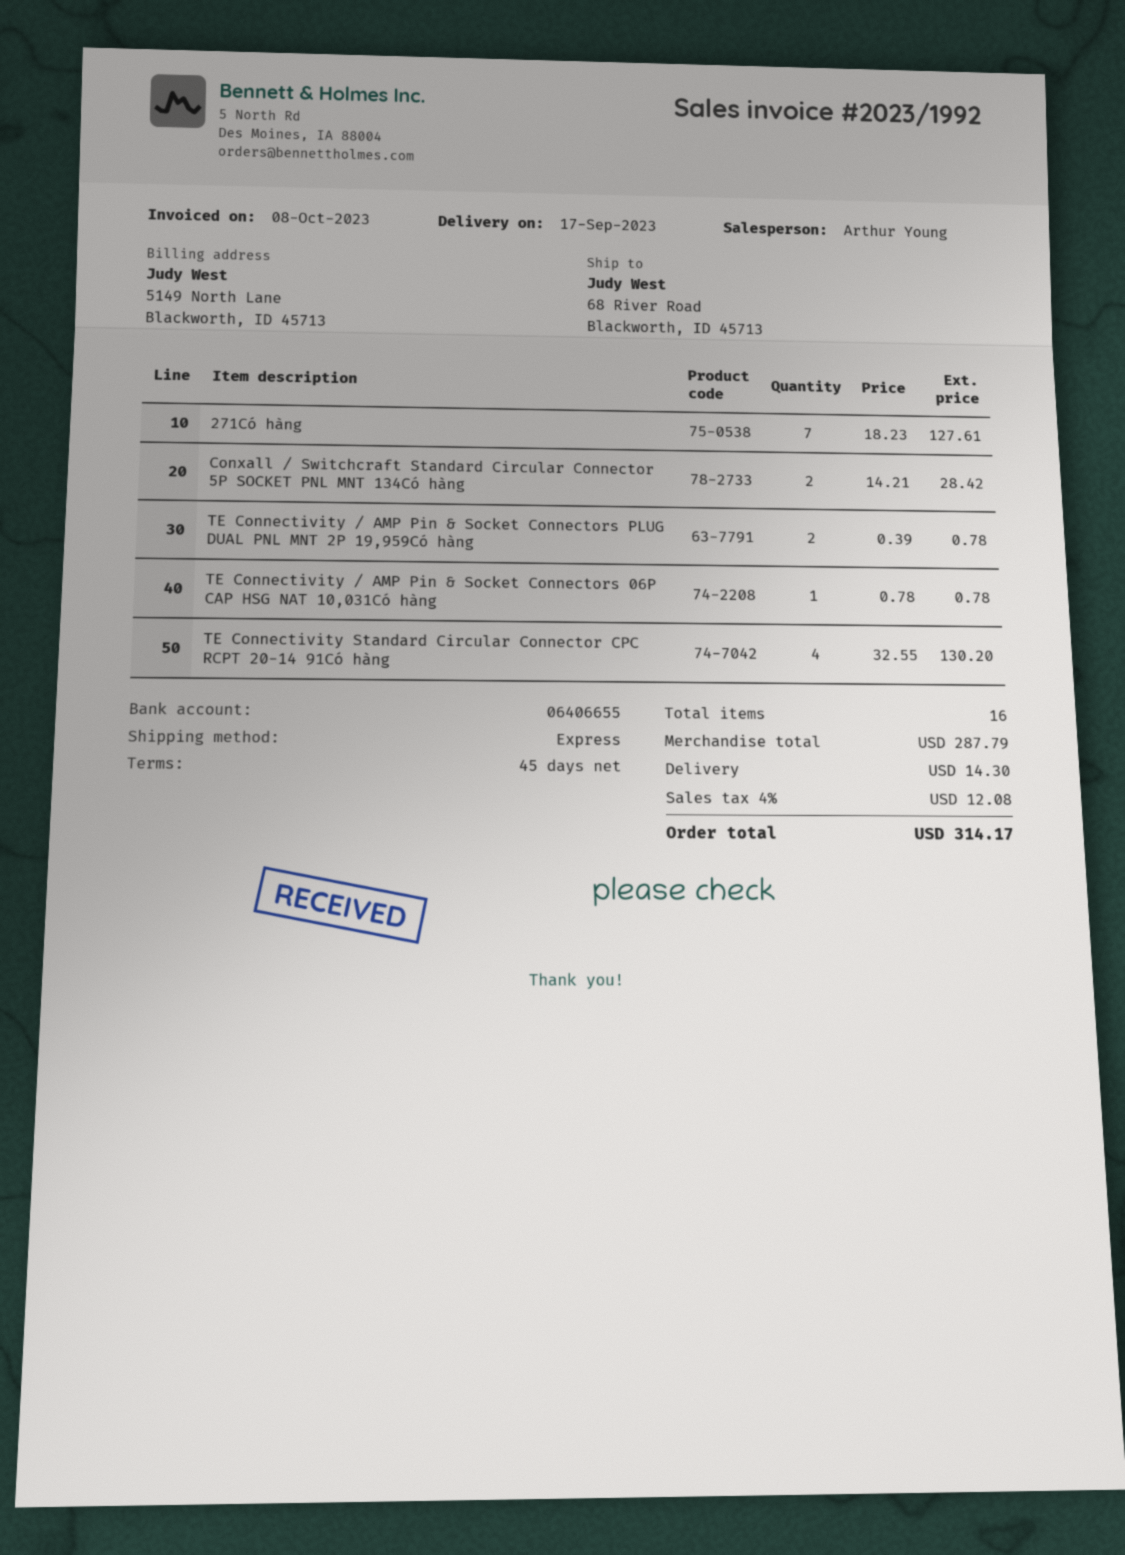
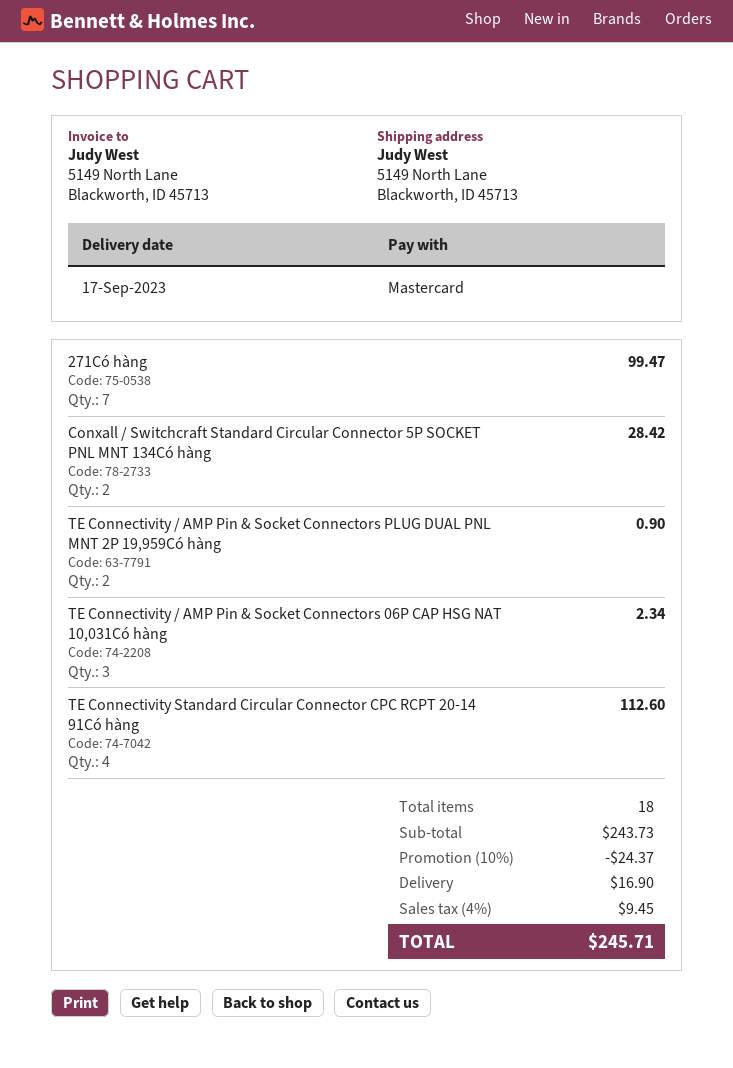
ship to: 68 River Road, Blackworth, ID 45713 -> 5149 North Lane, Blackworth, ID 45713
271Có hàng: 7 for 127.61 -> 7 for 99.47
TE Connectivity / AMP Pin & Socket Connectors PLUG DUAL PNL MNT 2P 19,959Có hàng: 2 for 0.78 -> 2 for 0.90
TE Connectivity / AMP Pin & Socket Connectors 06P CAP HSG NAT 10,031Có hàng: 1 for 0.78 -> 3 for 2.34
TE Connectivity Standard Circular Connector CPC RCPT 20-14 91Có hàng: 4 for 130.20 -> 4 for 112.60
total quantity: 16 -> 18
subtotal: 287.79 -> 243.73
discount: none -> 10% = 24.37
shipping: 14.30 -> 16.90
tax: 4% = 12.08 -> 4% = 9.45
total: 314.17 -> 245.71

